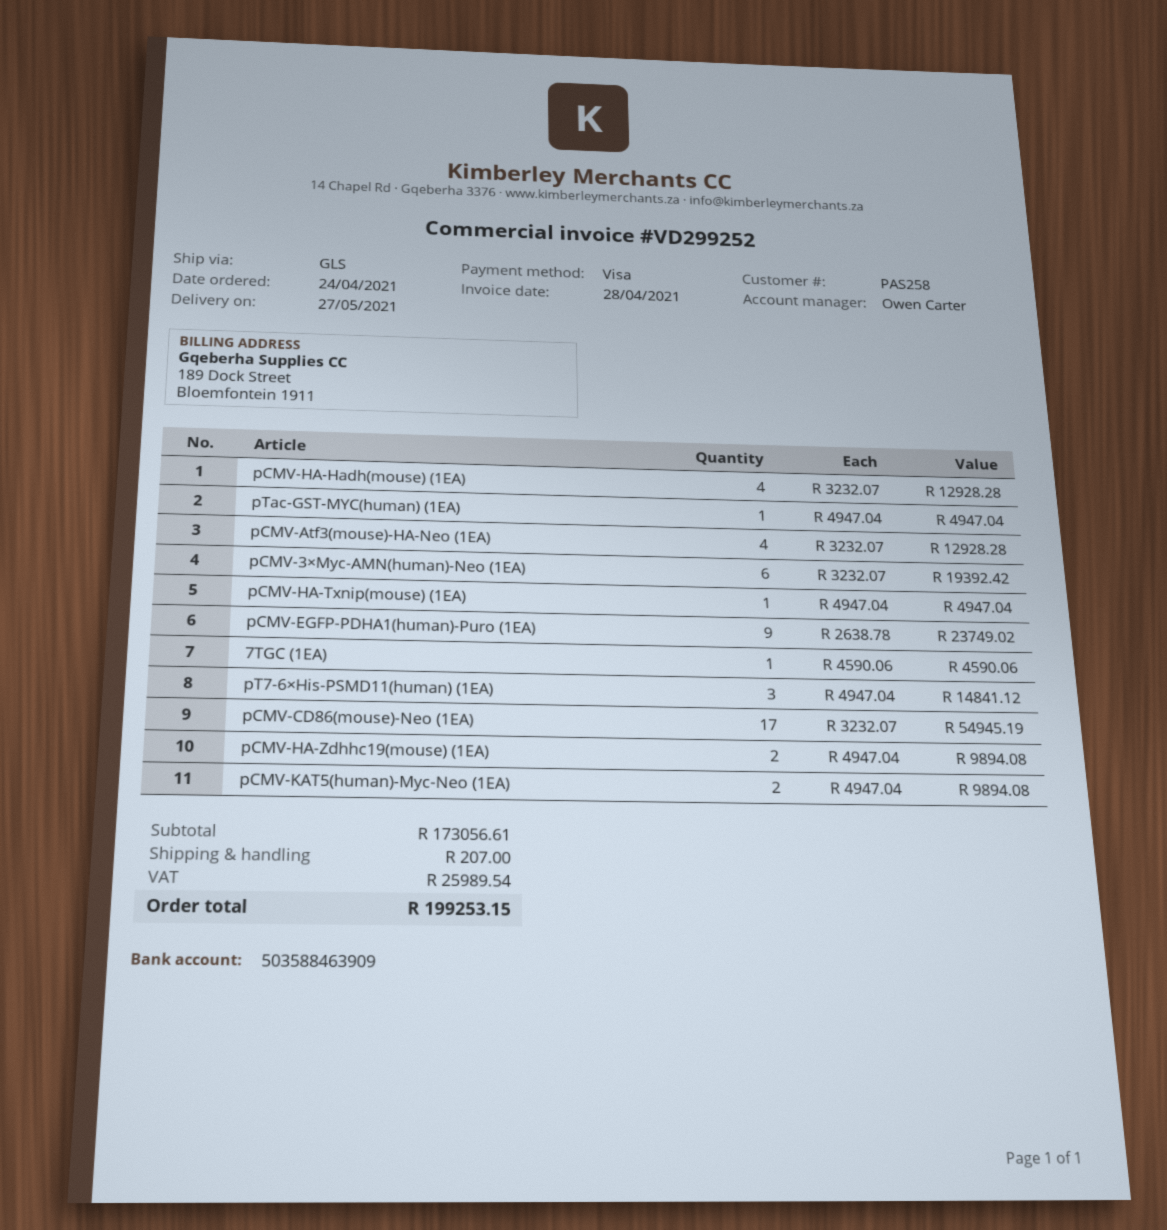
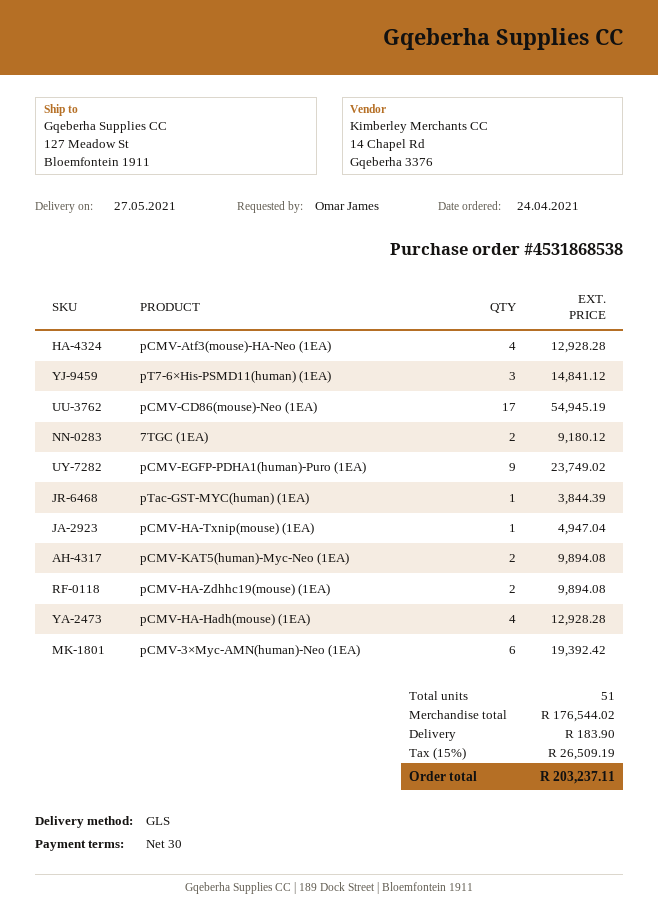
pTac-GST-MYC(human) (1EA): 1 for 4947.04 -> 1 for 3844.39
7TGC (1EA): 1 for 4590.06 -> 2 for 9180.12
subtotal: 173056.61 -> 176544.02
shipping: 207.00 -> 183.90
tax: 25989.54 -> 26509.19
total: 199253.15 -> 203237.11

